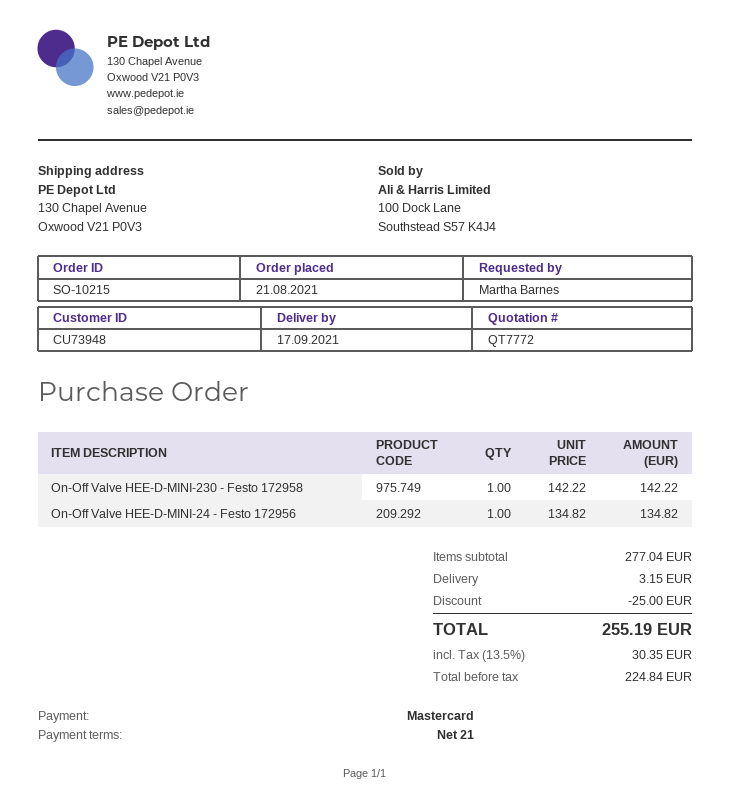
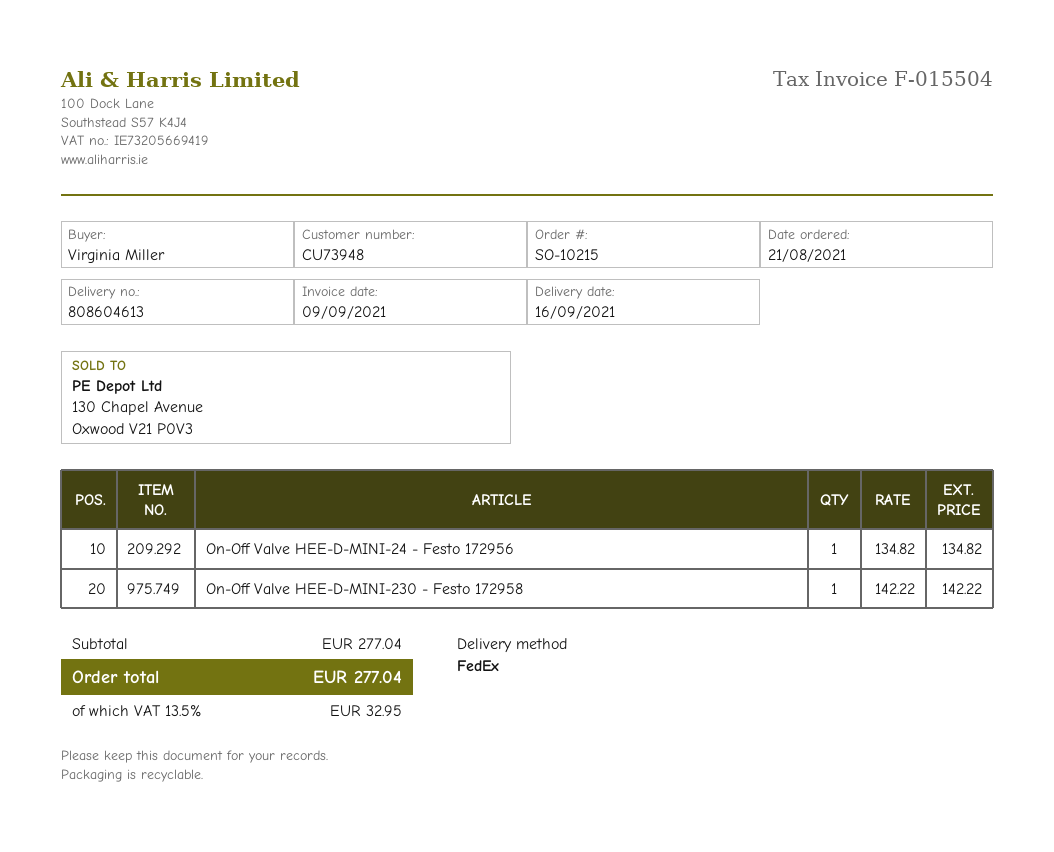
delivery date: 2021-09-17 -> 2021-09-16
ordered by: Martha Barnes -> Virginia Miller
discount: 25.00 -> none
shipping: 3.15 -> none
tax: 13.5% = 30.35 -> 13.5% = 32.95
total: 255.19 -> 277.04

